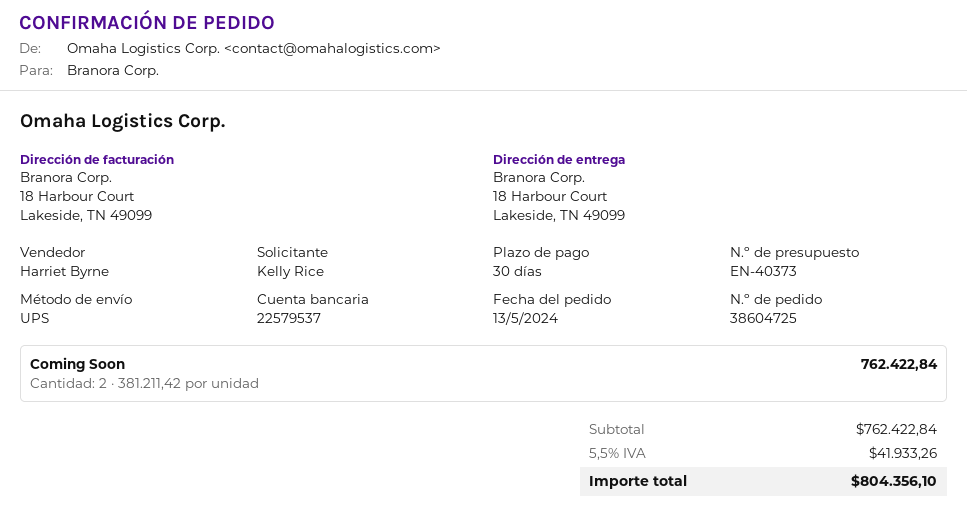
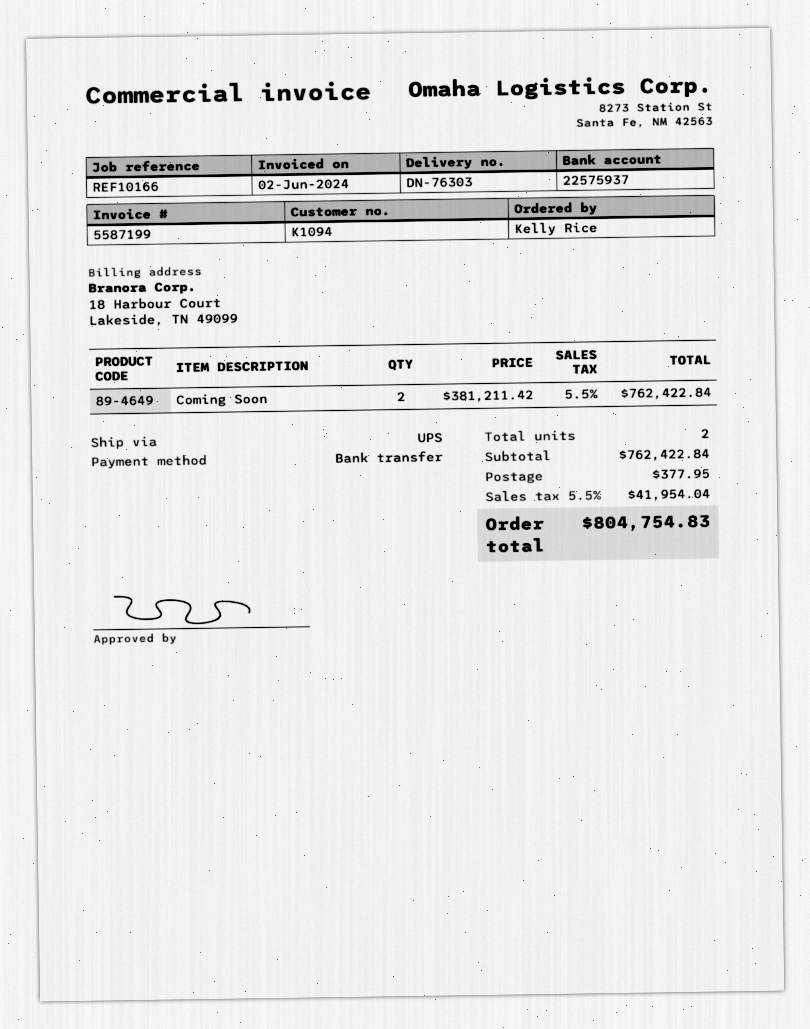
bank account: 22579537 -> 22575937
shipping: none -> 377.95
tax: 5.5% = 41933.26 -> 5.5% = 41954.04
total: 804356.10 -> 804754.83

